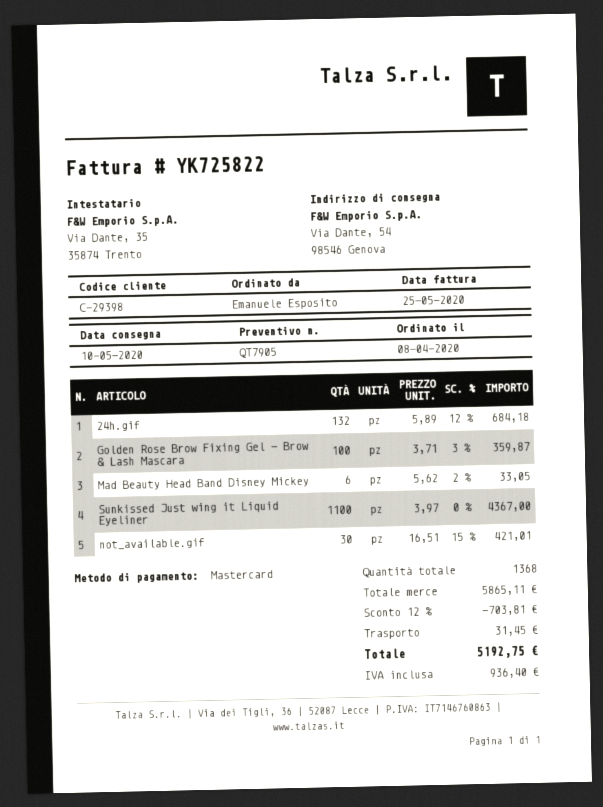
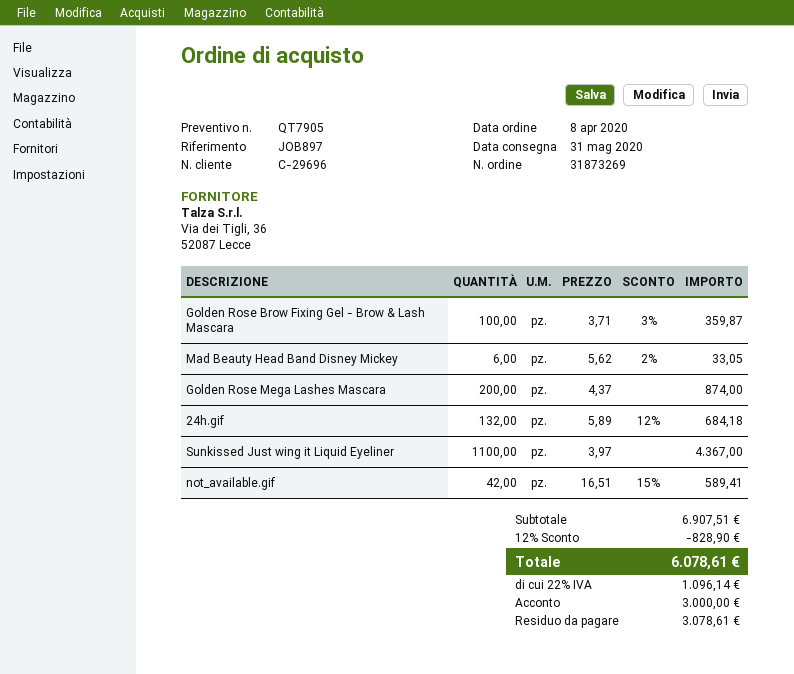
delivery date: 2020-05-10 -> 2020-05-31
customer number: C-29398 -> C-29696
not_available.gif: 30 x 16.51 - 15% = 421.01 -> 42 x 16.51 - 15% = 589.41
Golden Rose Mega Lashes Mascara: none -> 200 x 4.37 = 874.00
subtotal: 5865.11 -> 6907.51
discount: 12% = 703.81 -> 12% = 828.90
shipping: 31.45 -> none
tax: 936.40 -> 1096.14
total: 5192.75 -> 6078.61

